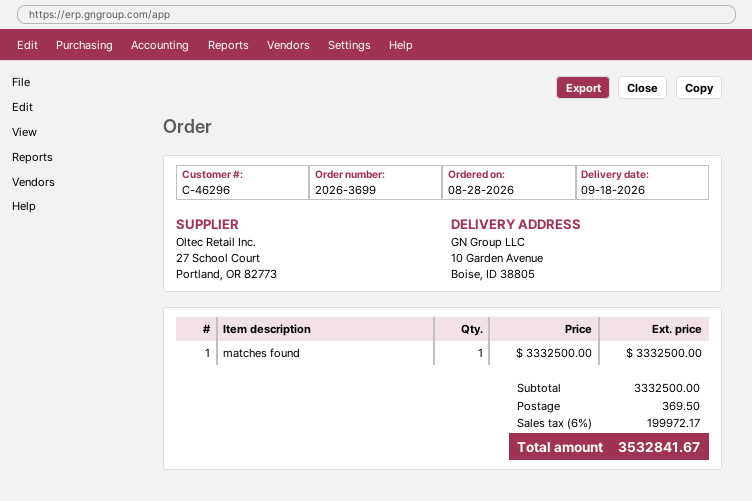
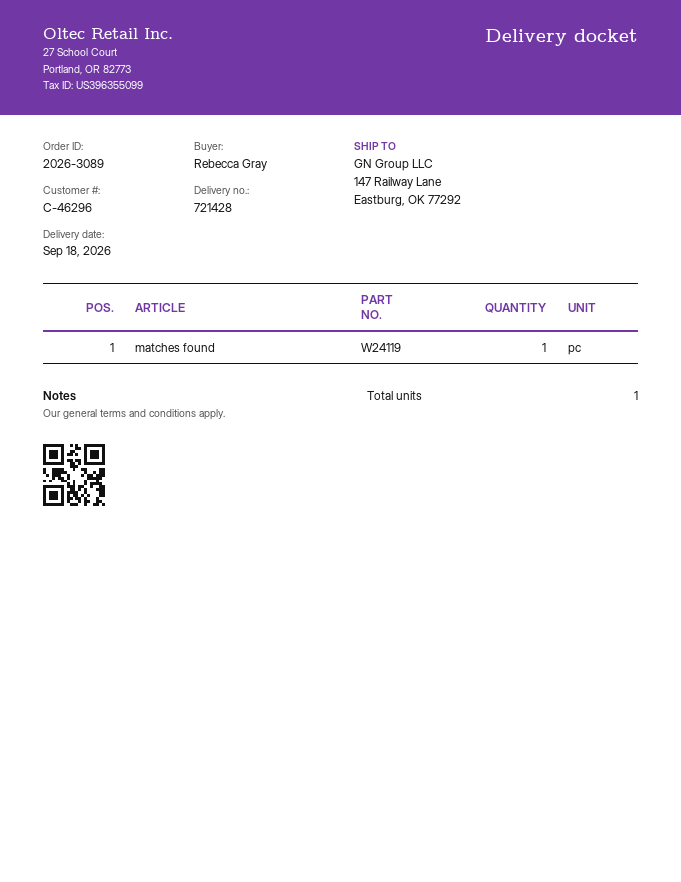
order number: 2026-3699 -> 2026-3089
ship to: 10 Garden Avenue, Boise, ID 38805 -> 147 Railway Lane, Eastburg, OK 77292

